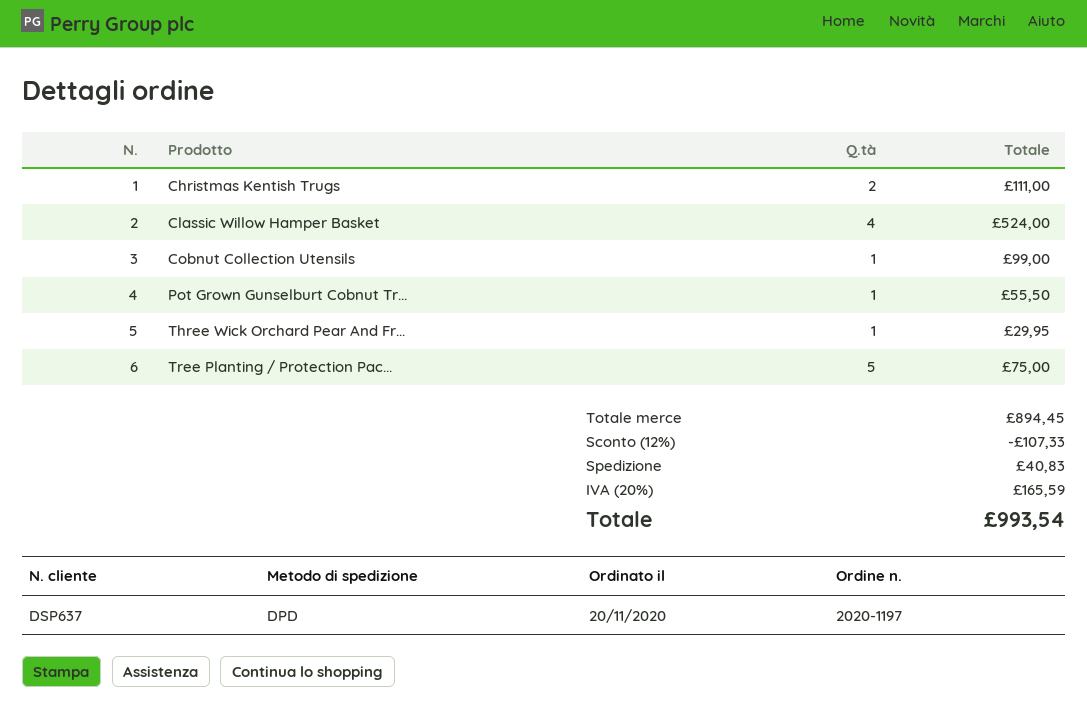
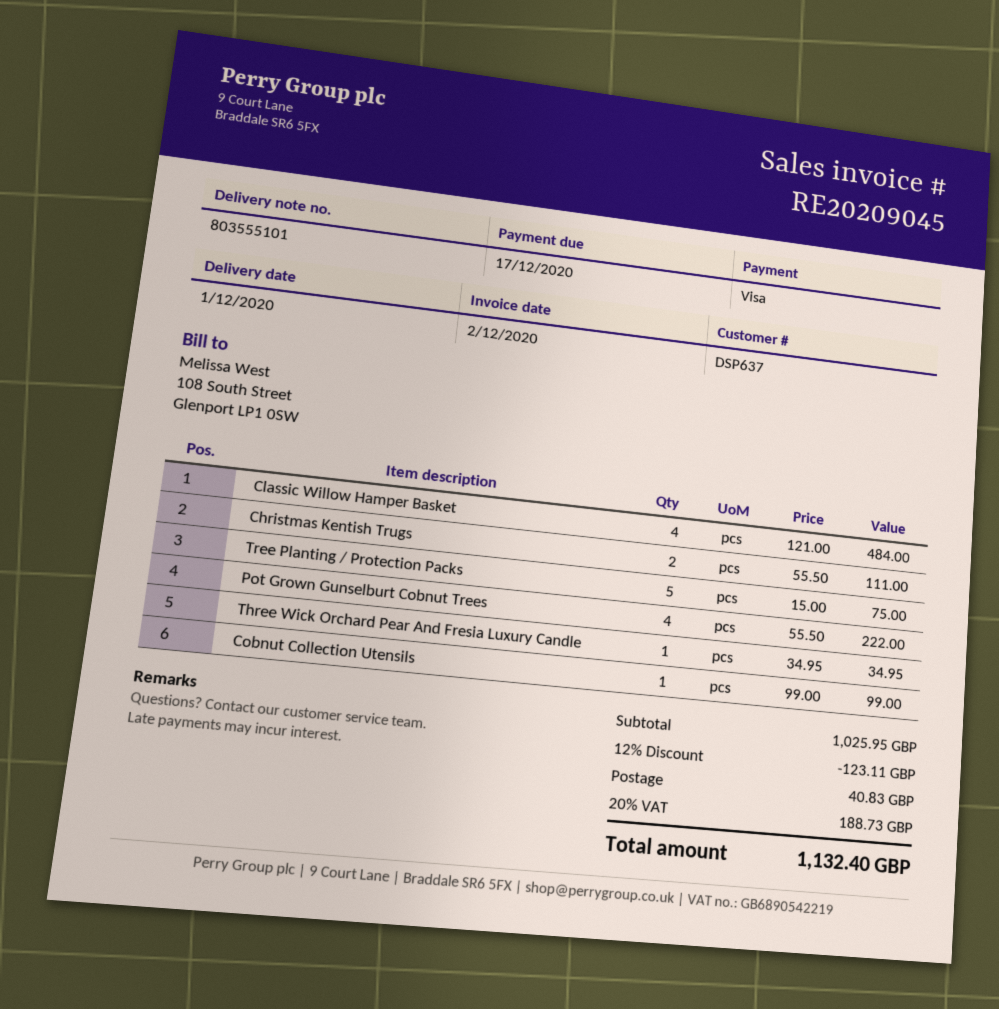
Classic Willow Hamper Basket: 4 for 524.00 -> 4 for 484.00
Pot Grown Gunselburt Cobnut Tr...: 1 for 55.50 -> 4 for 222.00
Three Wick Orchard Pear And Fr...: 1 for 29.95 -> 1 for 34.95
subtotal: 894.45 -> 1025.95
discount: 12% = 107.33 -> 12% = 123.11
tax: 20% = 165.59 -> 20% = 188.73
total: 993.54 -> 1132.40

